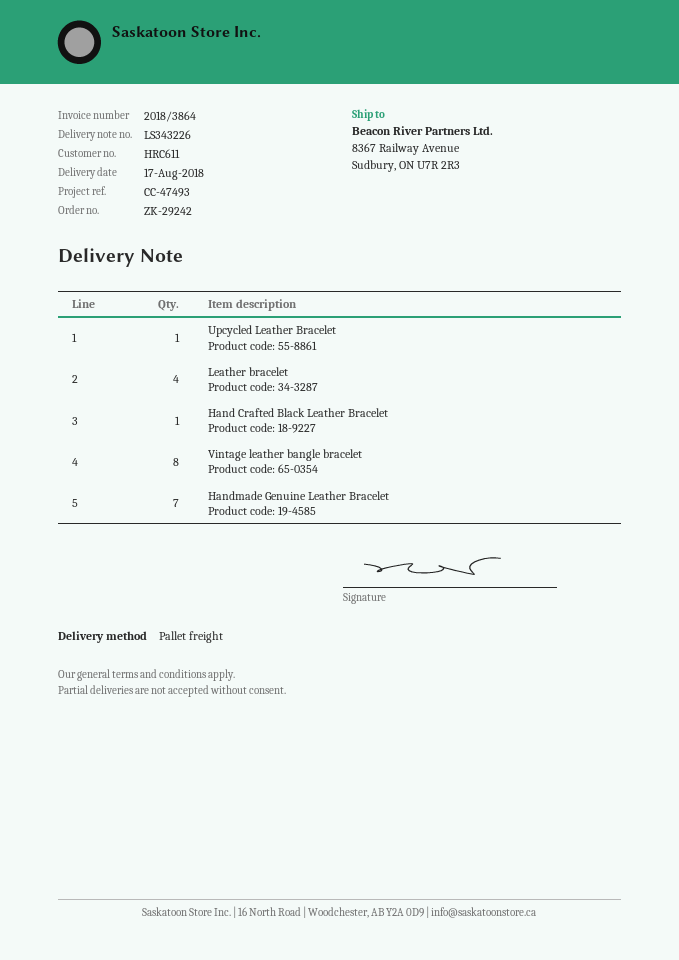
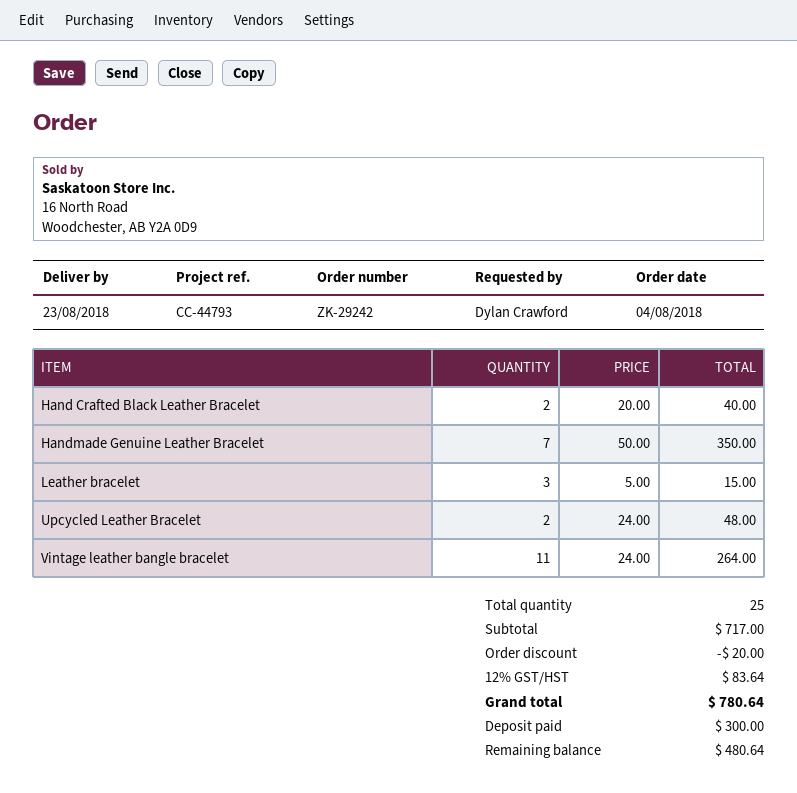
delivery date: 2018-08-17 -> 2018-08-23
reference: CC-47493 -> CC-44793
Upcycled Leather Bracelet: 1 -> 2
Leather bracelet: 4 -> 3
Hand Crafted Black Leather Bracelet: 1 -> 2
Vintage leather bangle bracelet: 8 -> 11

